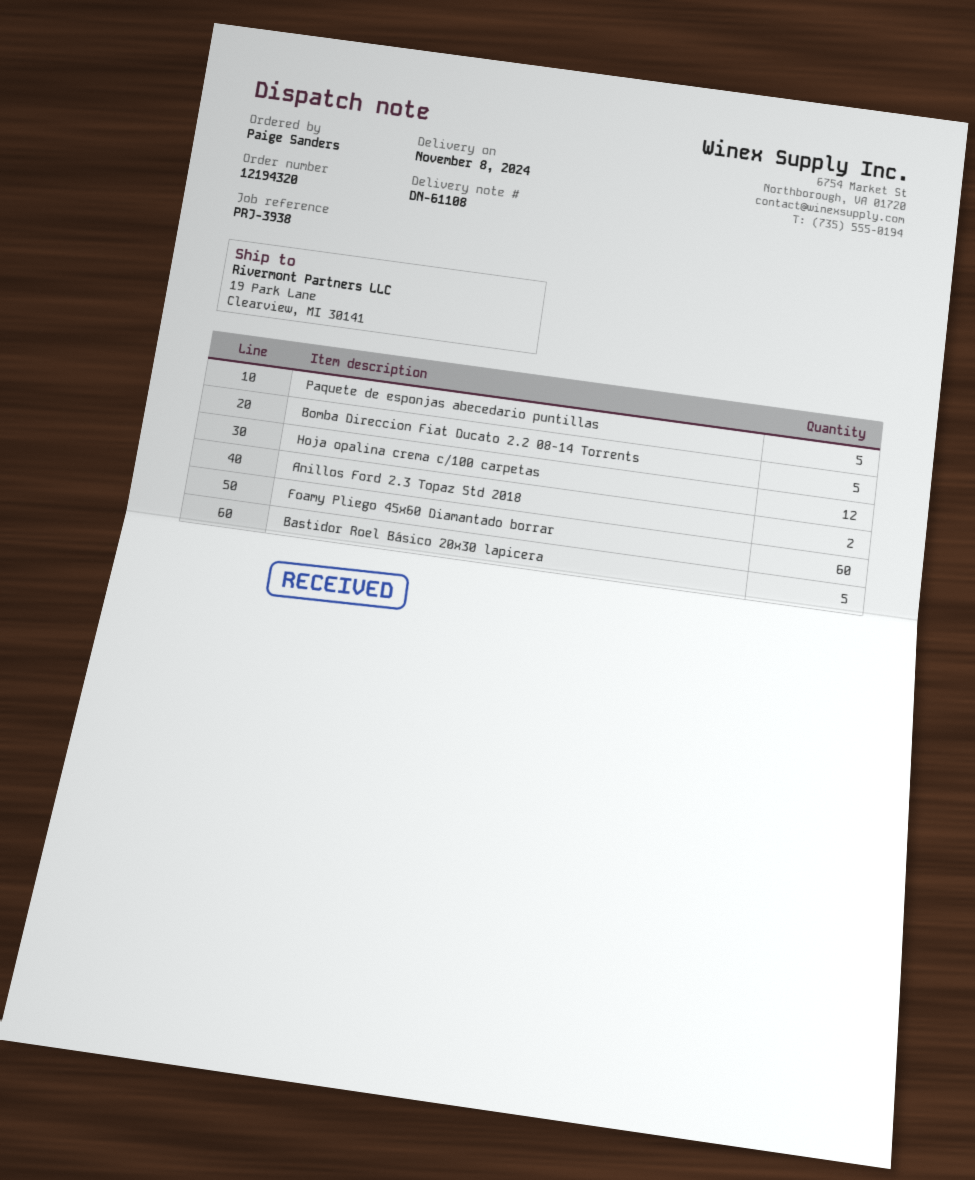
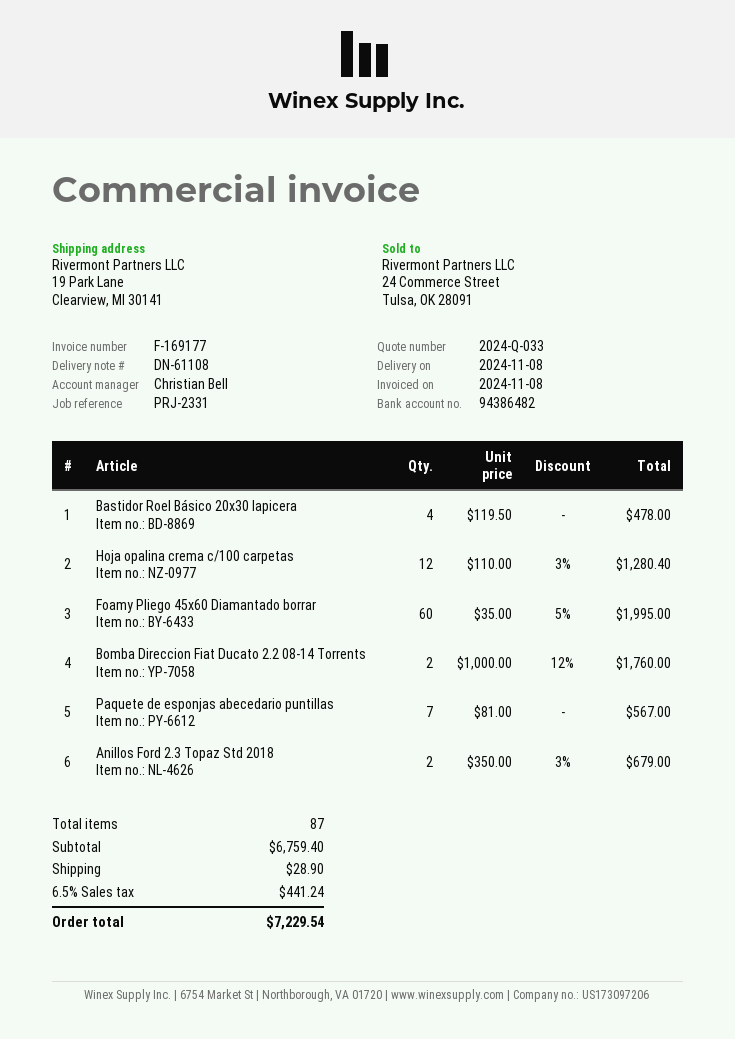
reference: PRJ-3938 -> PRJ-2331
Paquete de esponjas abecedario puntillas: 5 -> 7
Bomba Direccion Fiat Ducato 2.2 08-14 Torrents: 5 -> 2
Bastidor Roel Básico 20x30 lapicera: 5 -> 4

